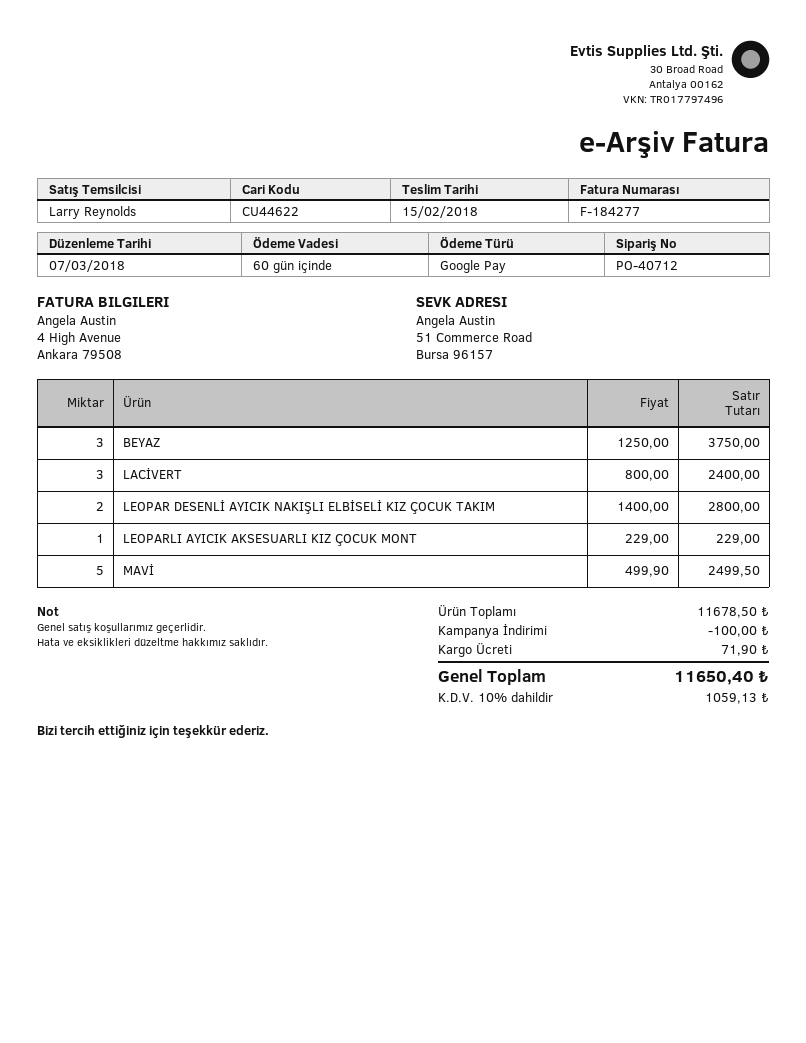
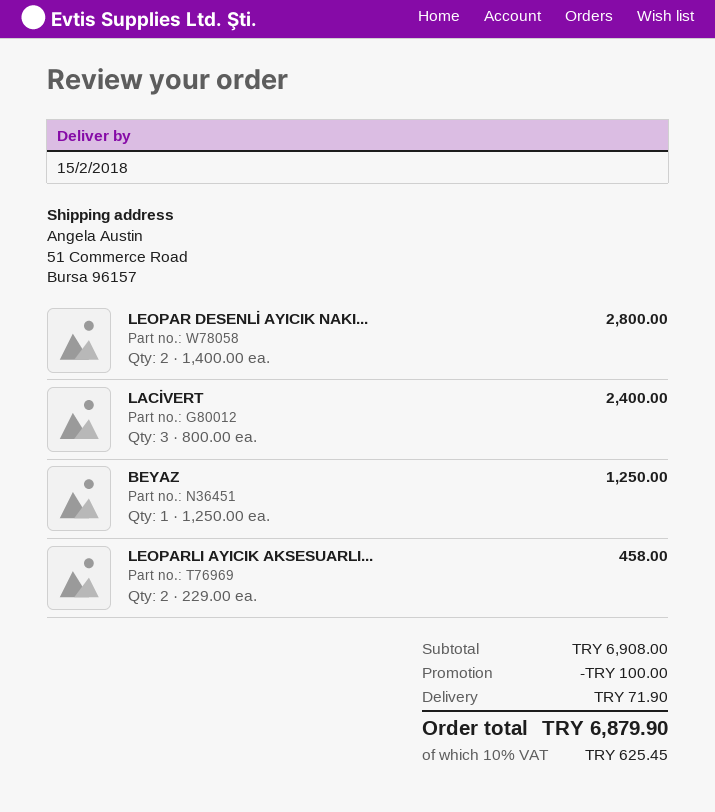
BEYAZ: 3 x 1250.00 = 3750.00 -> 1 x 1250.00 = 1250.00
LEOPARLI AYICIK AKSESUARLI KIZ ÇOCUK MONT: 1 x 229.00 = 229.00 -> 2 x 229.00 = 458.00
MAVİ: 5 x 499.90 = 2499.50 -> none
subtotal: 11678.50 -> 6908.00
tax: 10% = 1059.13 -> 10% = 625.45
total: 11650.40 -> 6879.90

